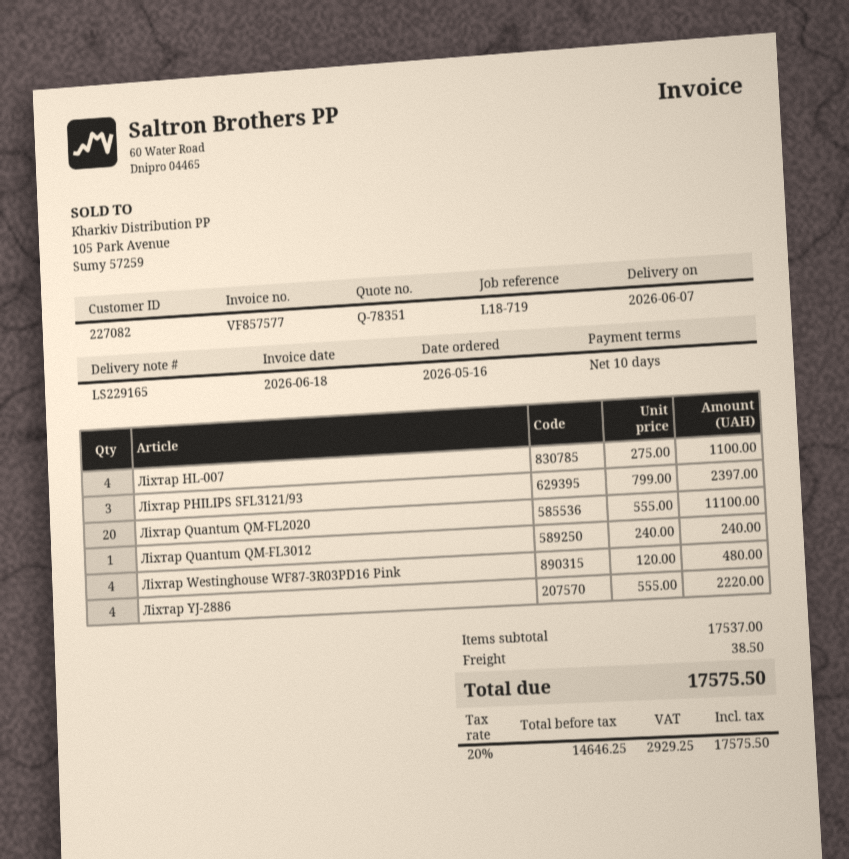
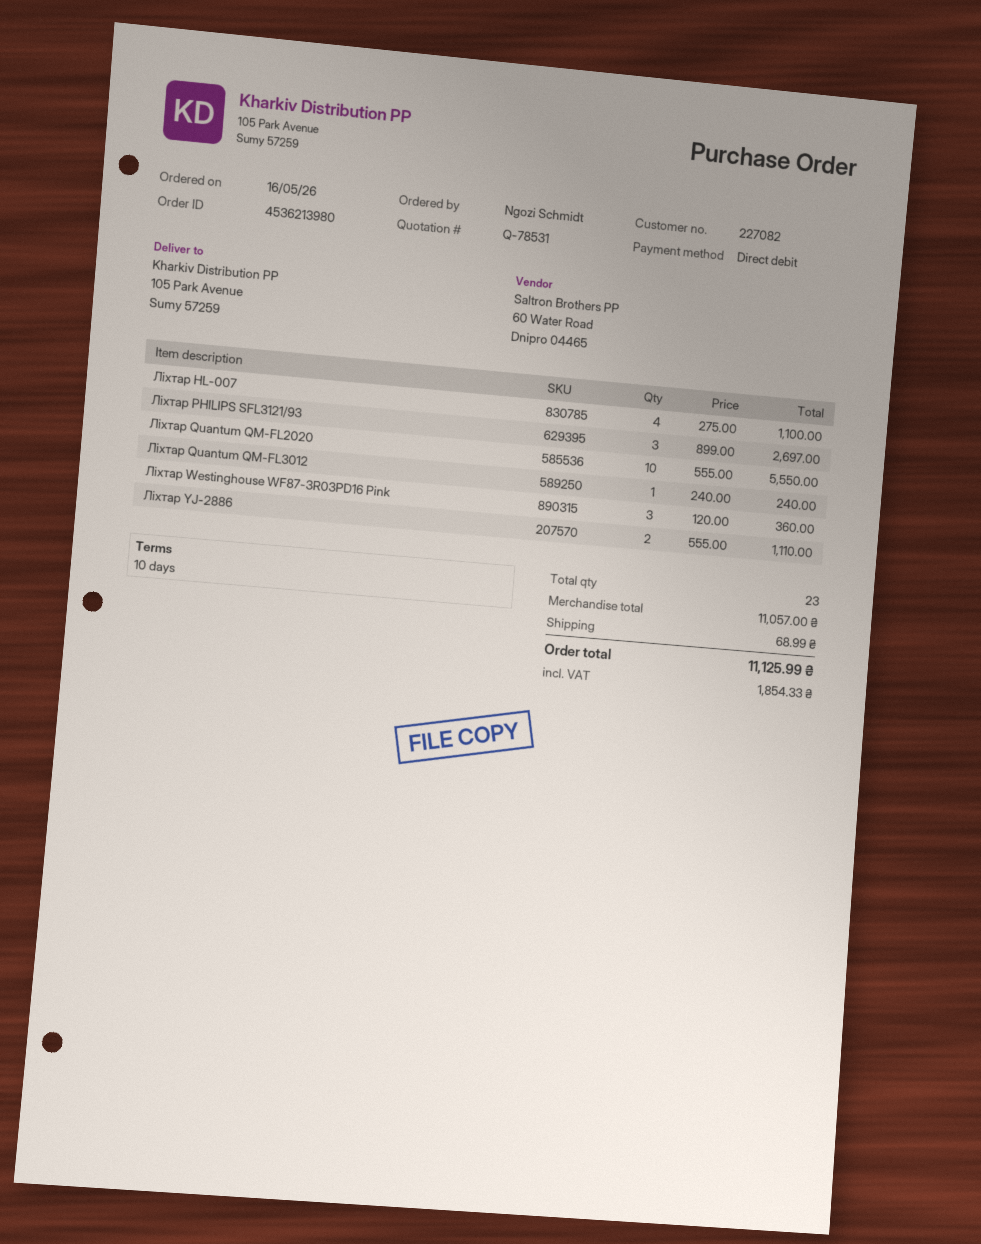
quote number: Q-78351 -> Q-78531
Ліхтар PHILIPS SFL3121/93: 3 x 799.00 = 2397.00 -> 3 x 899.00 = 2697.00
Ліхтар Quantum QM-FL2020: 20 x 555.00 = 11100.00 -> 10 x 555.00 = 5550.00
Ліхтар Westinghouse WF87-3R03PD16 Pink: 4 x 120.00 = 480.00 -> 3 x 120.00 = 360.00
Ліхтар YJ-2886: 4 x 555.00 = 2220.00 -> 2 x 555.00 = 1110.00
subtotal: 17537.00 -> 11057.00
shipping: 38.50 -> 68.99
tax: 2929.25 -> 1854.33
total: 17575.50 -> 11125.99

